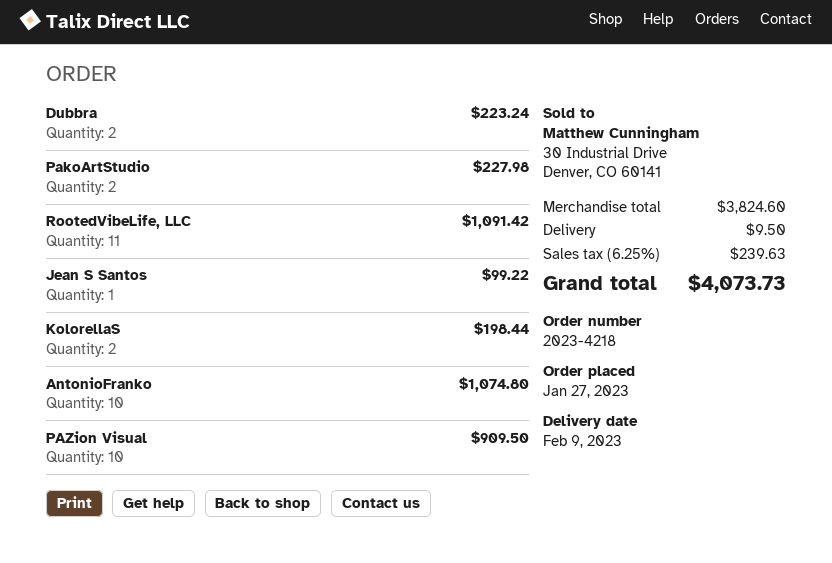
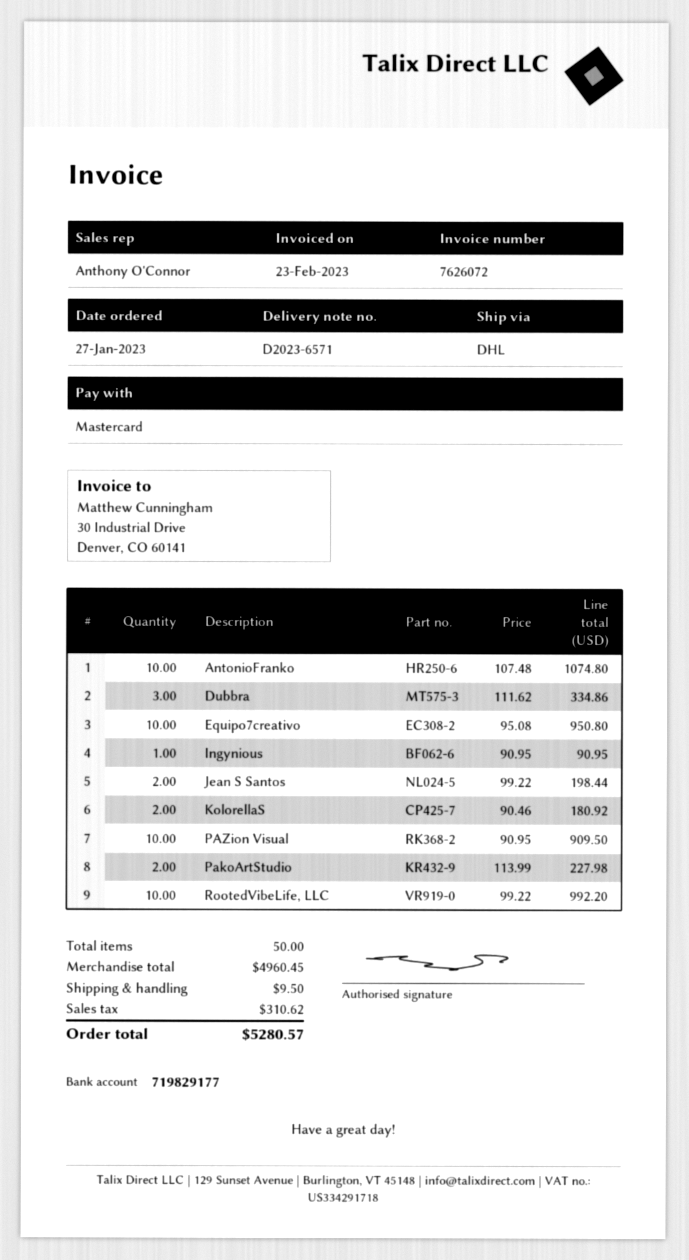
Dubbra: 2 for 223.24 -> 3 for 334.86
RootedVibeLife, LLC: 11 for 1091.42 -> 10 for 992.20
Jean S Santos: 1 for 99.22 -> 2 for 198.44
KolorellaS: 2 for 198.44 -> 2 for 180.92
Equipo7creativo: none -> 10 for 950.80
Ingynious: none -> 1 for 90.95
subtotal: 3824.60 -> 4960.45
tax: 239.63 -> 310.62
total: 4073.73 -> 5280.57

